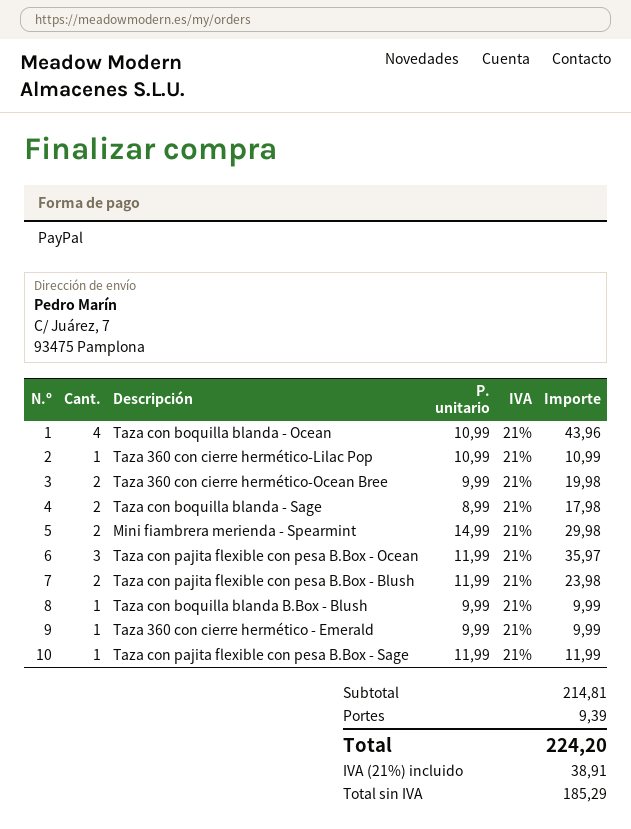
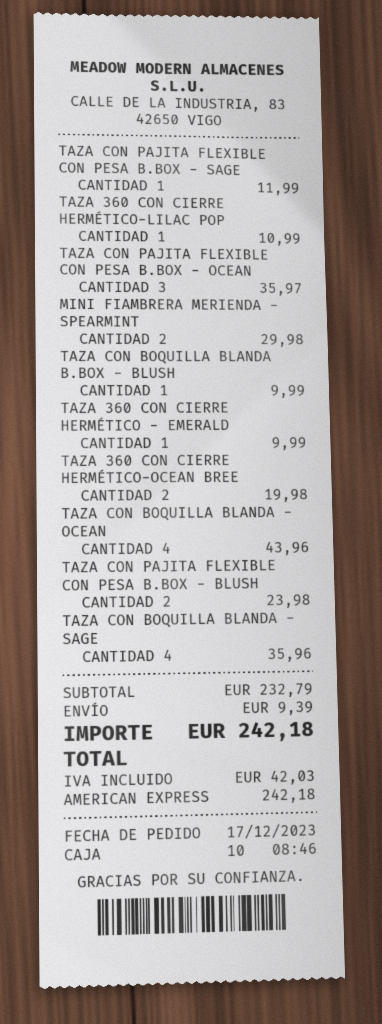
payment method: PayPal -> American Express
Taza con boquilla blanda - Sage: 2 for 17.98 -> 4 for 35.96
subtotal: 214.81 -> 232.79
tax: 38.91 -> 42.03
total: 224.20 -> 242.18

